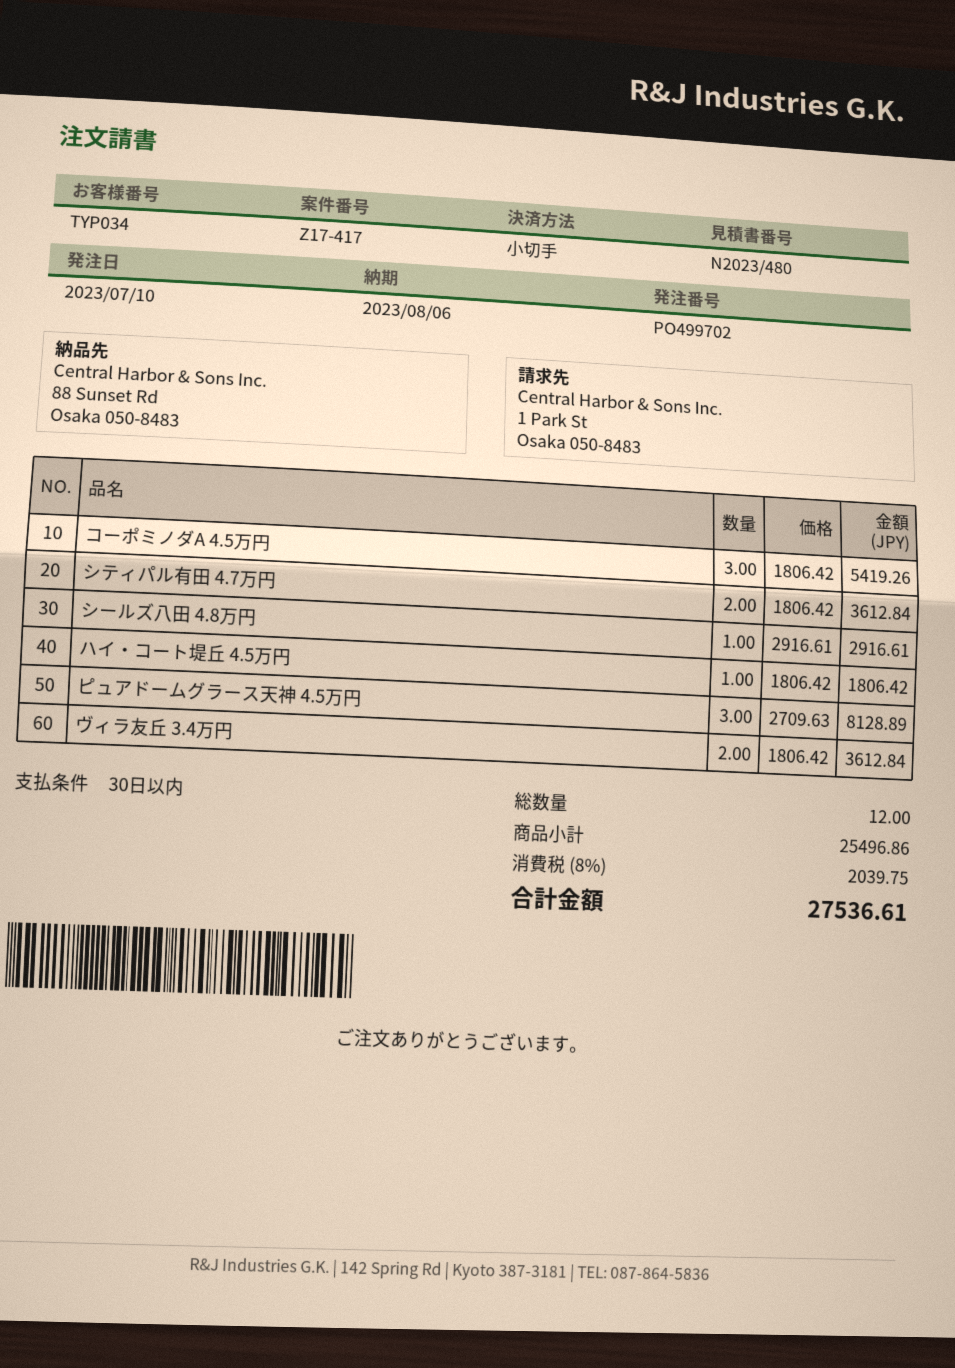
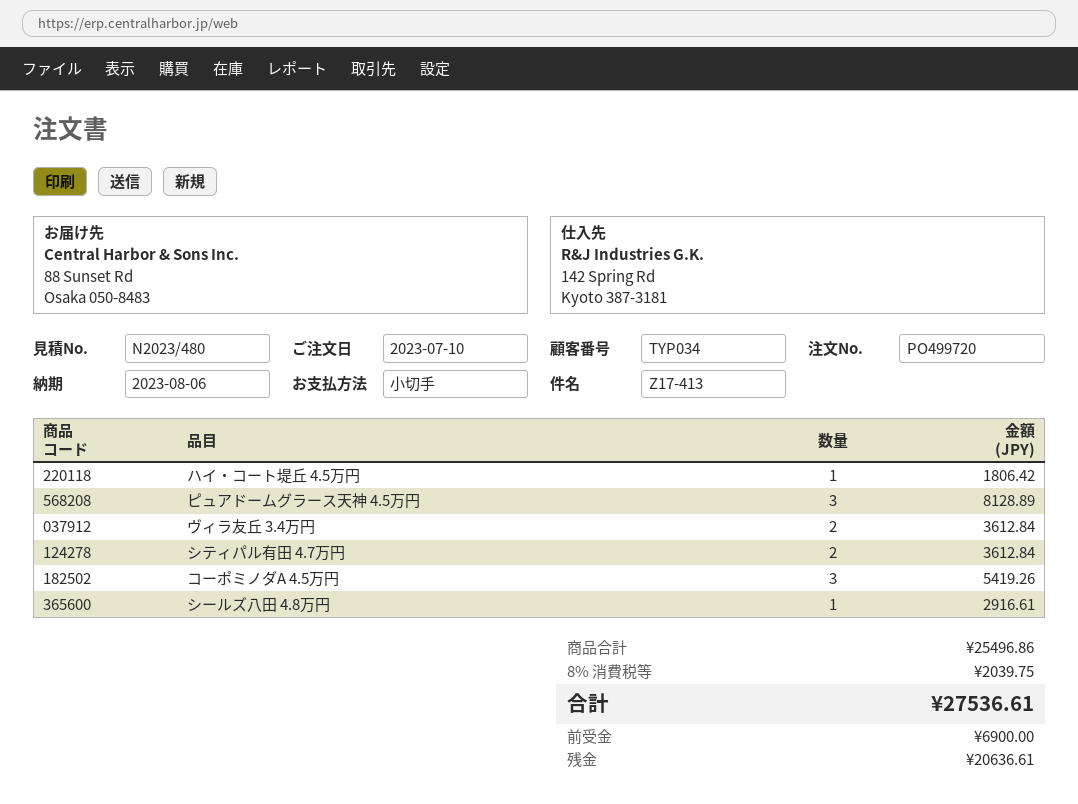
order number: PO499702 -> PO499720
reference: Z17-417 -> Z17-413

